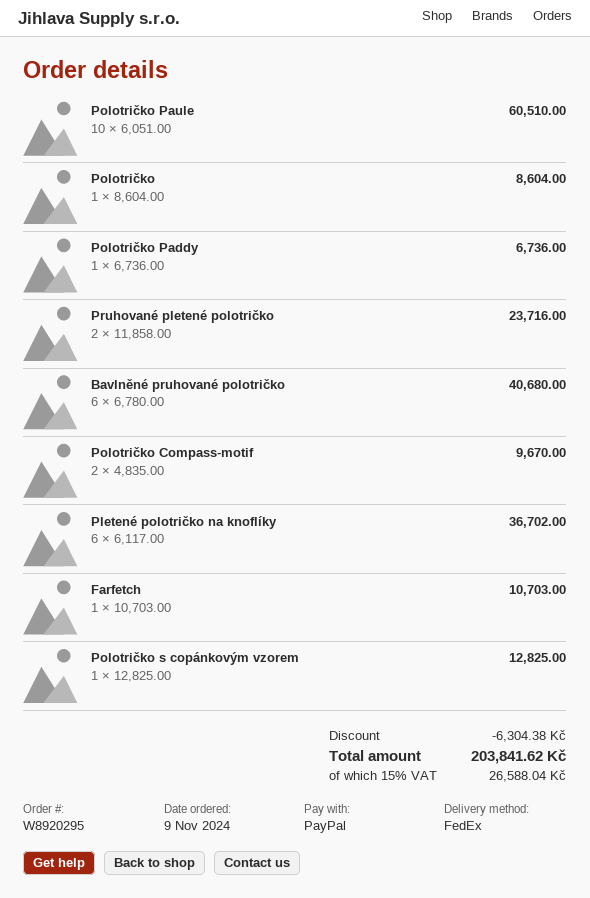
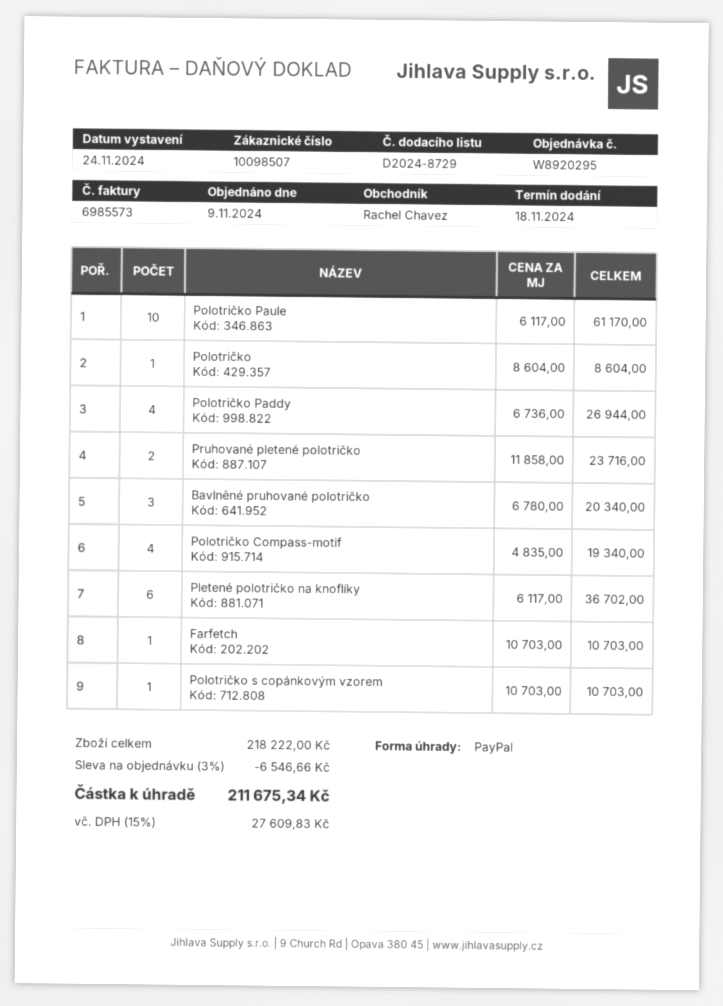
Polotričko Paule: 10 x 6051.00 = 60510.00 -> 10 x 6117.00 = 61170.00
Polotričko Paddy: 1 x 6736.00 = 6736.00 -> 4 x 6736.00 = 26944.00
Bavlněné pruhované polotričko: 6 x 6780.00 = 40680.00 -> 3 x 6780.00 = 20340.00
Polotričko Compass-motif: 2 x 4835.00 = 9670.00 -> 4 x 4835.00 = 19340.00
Polotričko s copánkovým vzorem: 1 x 12825.00 = 12825.00 -> 1 x 10703.00 = 10703.00
discount: 6304.38 -> 6546.66
tax: 15% = 26588.04 -> 15% = 27609.83
total: 203841.62 -> 211675.34

